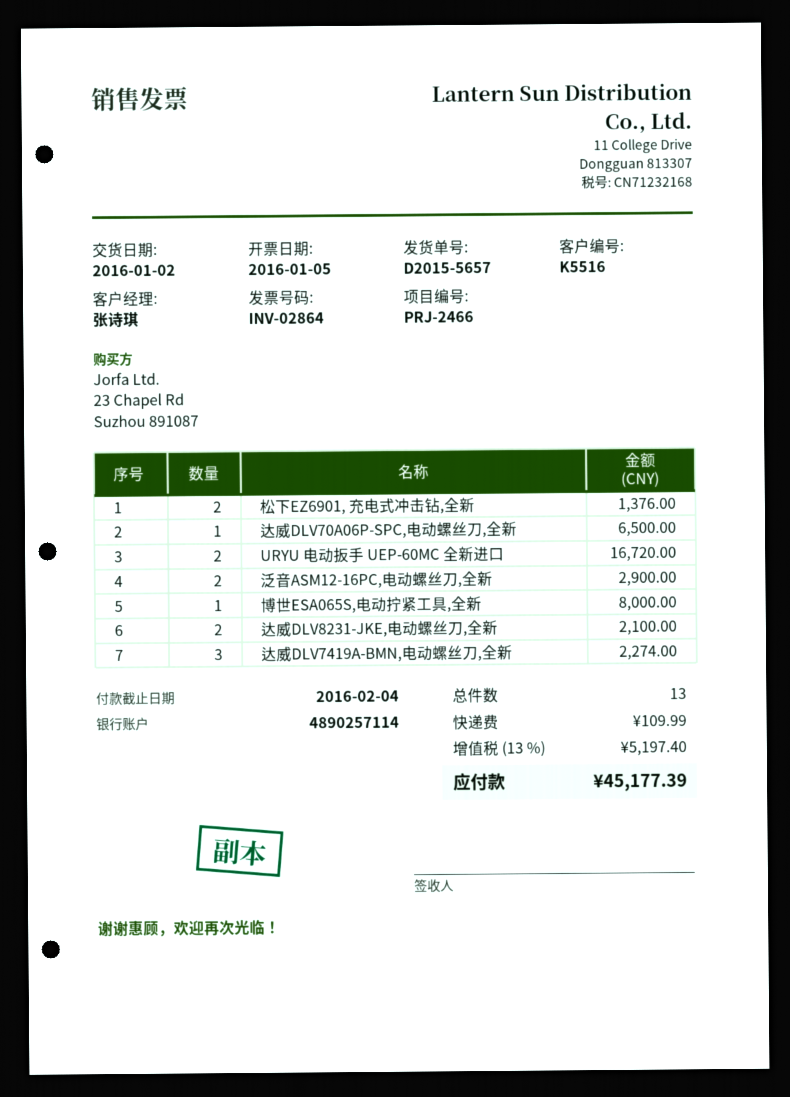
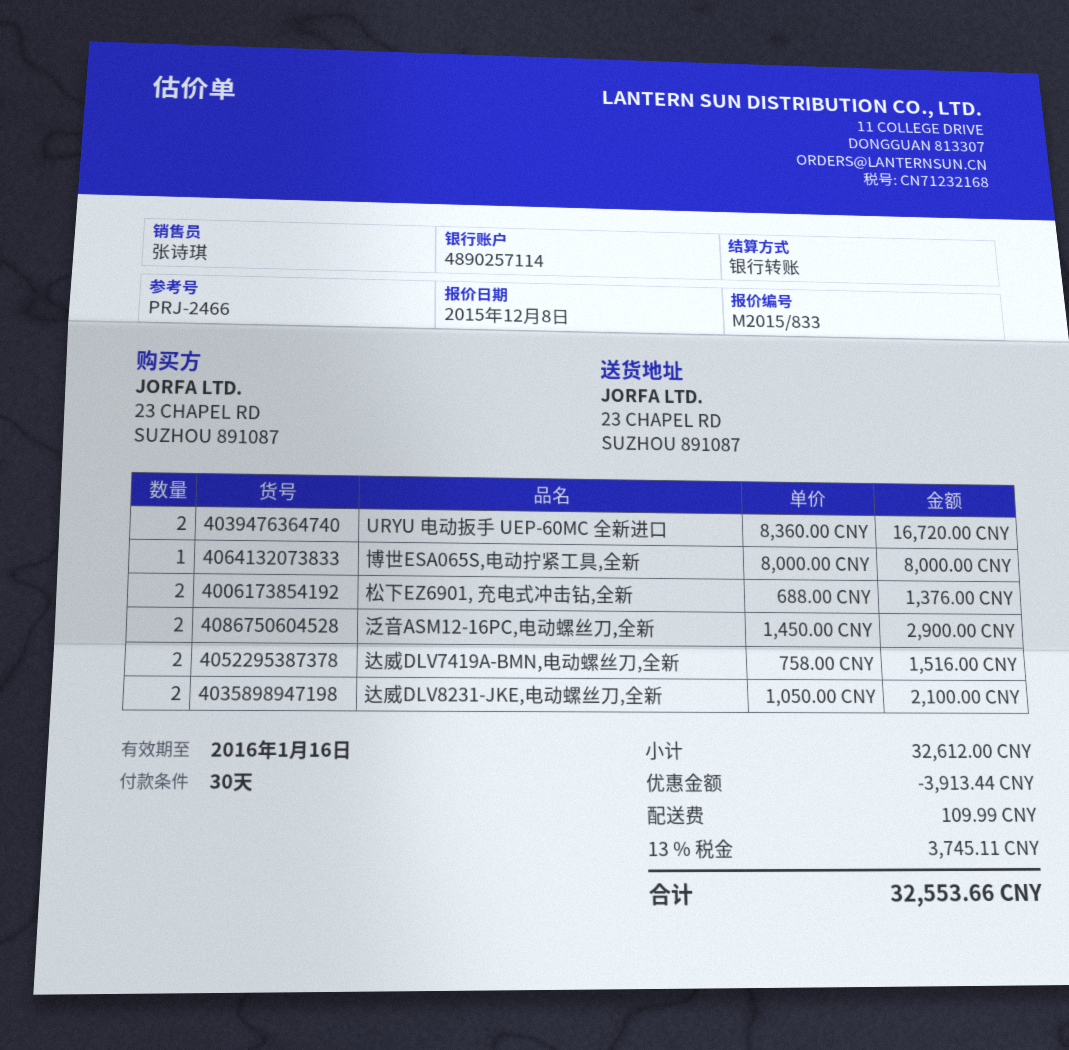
达威DLV70A06P-SPC,电动螺丝刀,全新: 1 for 6500.00 -> none
达威DLV7419A-BMN,电动螺丝刀,全新: 3 for 2274.00 -> 2 for 1516.00
discount: none -> 3913.44
tax: 13% = 5197.40 -> 13% = 3745.11
total: 45177.39 -> 32553.66

